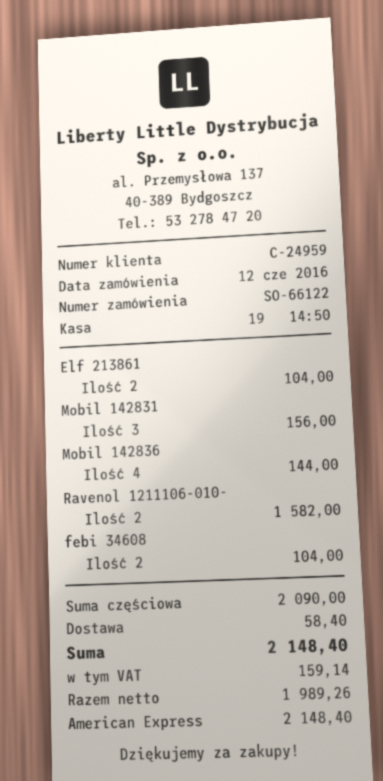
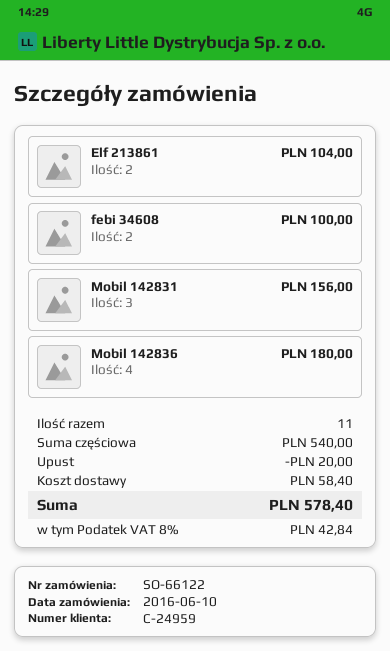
order date: 2016-06-12 -> 2016-06-10
Mobil 142836: 4 for 144.00 -> 4 for 180.00
Ravenol 1211106-010-: 2 for 1582.00 -> none
febi 34608: 2 for 104.00 -> 2 for 100.00
subtotal: 2090.00 -> 540.00
discount: none -> 20.00
tax: 159.14 -> 42.84
total: 2148.40 -> 578.40

